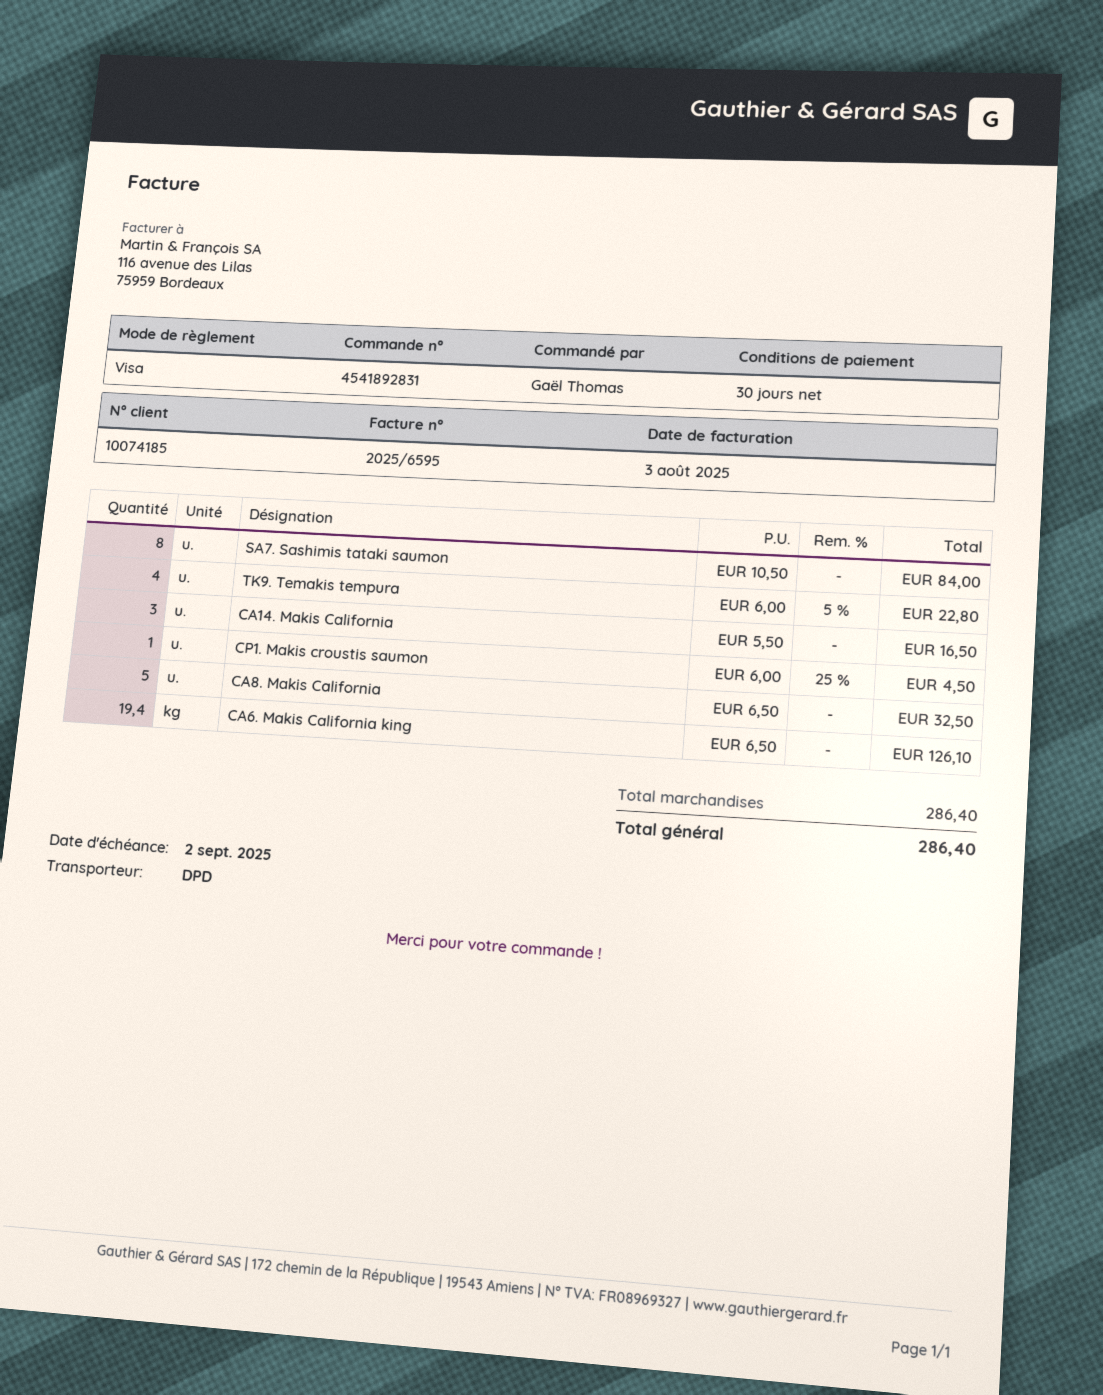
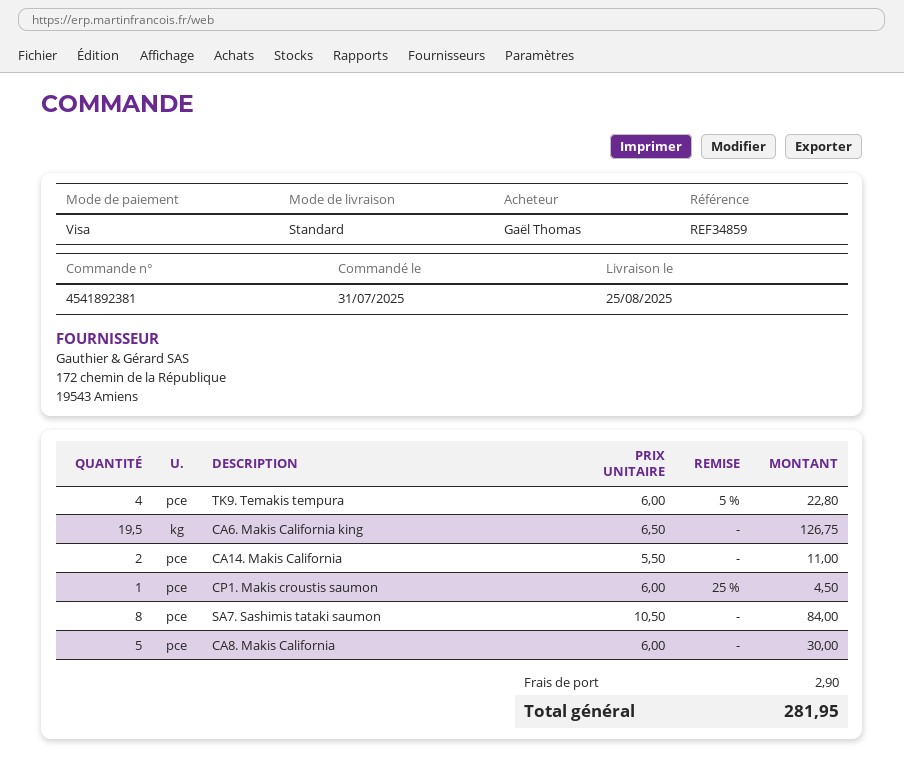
order number: 4541892831 -> 4541892381
shipping method: DPD -> standard
CA14. Makis California: 3 x 5.50 = 16.50 -> 2 x 5.50 = 11.00
CA8. Makis California: 5 x 6.50 = 32.50 -> 5 x 6.00 = 30.00
CA6. Makis California king: 19.4 x 6.50 = 126.10 -> 19.5 x 6.50 = 126.75
shipping: none -> 2.90
total: 286.40 -> 281.95

